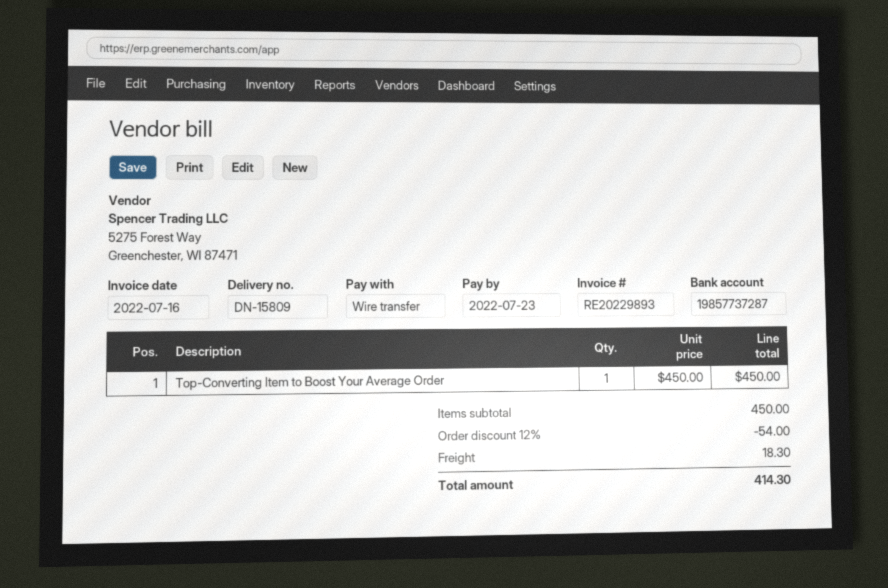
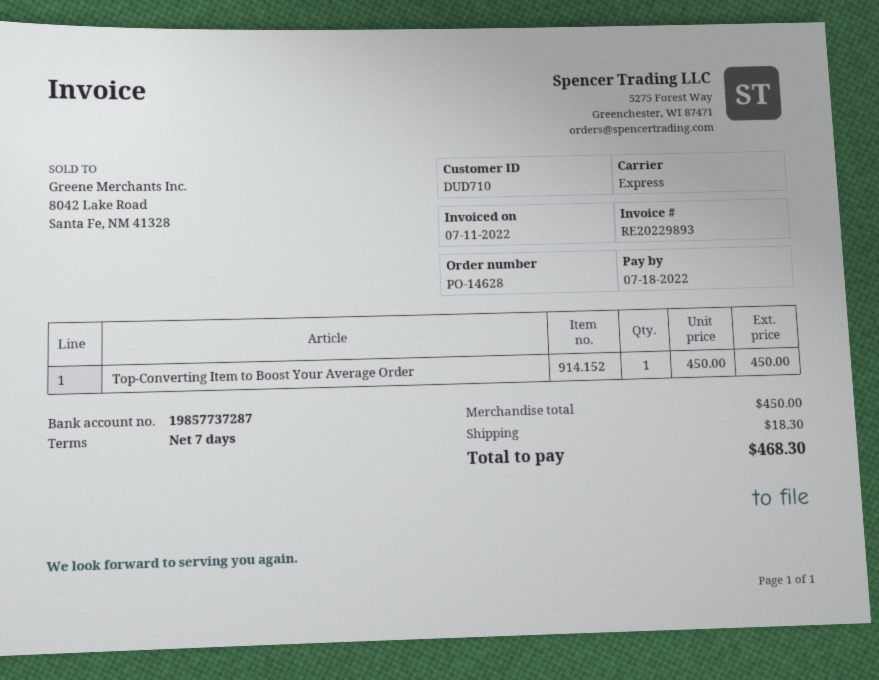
invoice date: 2022-07-16 -> 2022-07-11
due date: 2022-07-23 -> 2022-07-18
discount: 12% = 54.00 -> none
total: 414.30 -> 468.30

